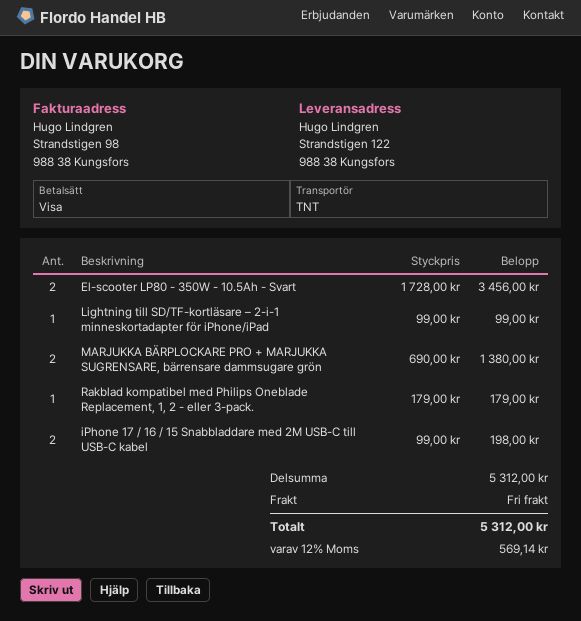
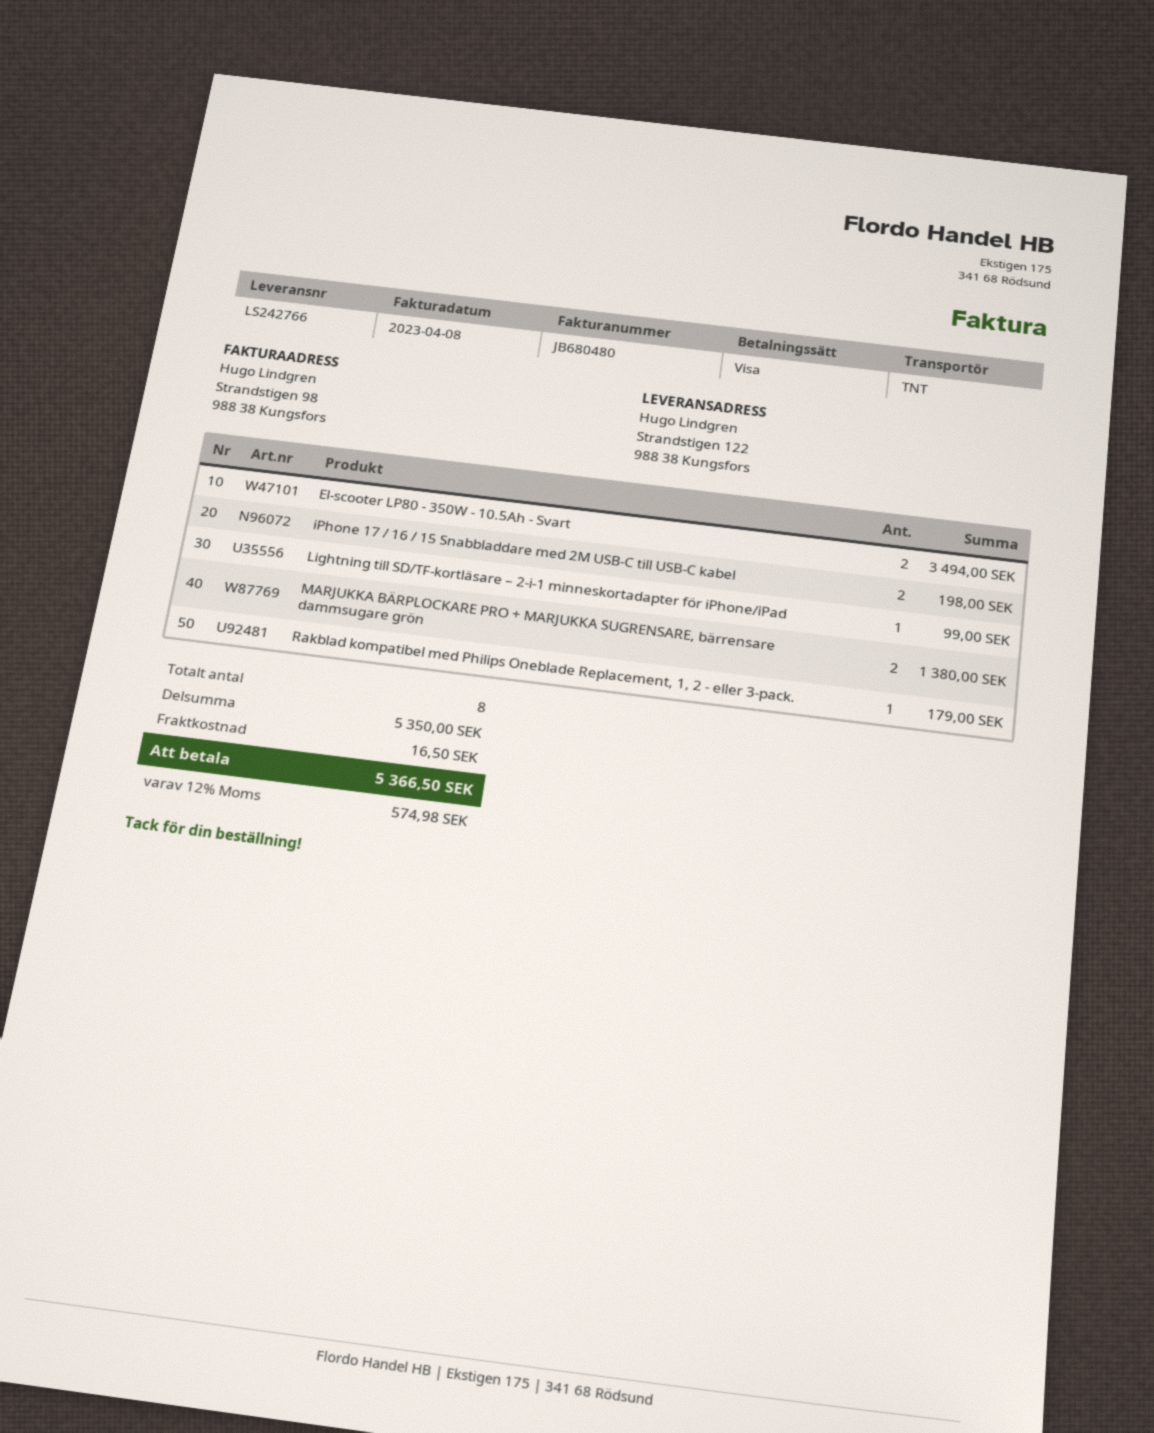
El-scooter LP80 - 350W - 10.5Ah - Svart: 2 for 3456.00 -> 2 for 3494.00
subtotal: 5312.00 -> 5350.00
shipping: 0.00 -> 16.50
tax: 12% = 569.14 -> 12% = 574.98
total: 5312.00 -> 5366.50

